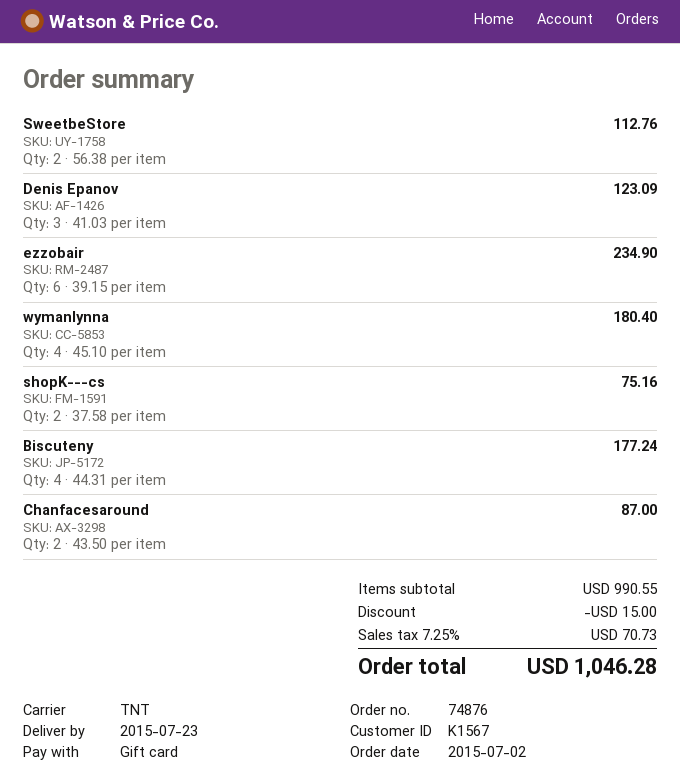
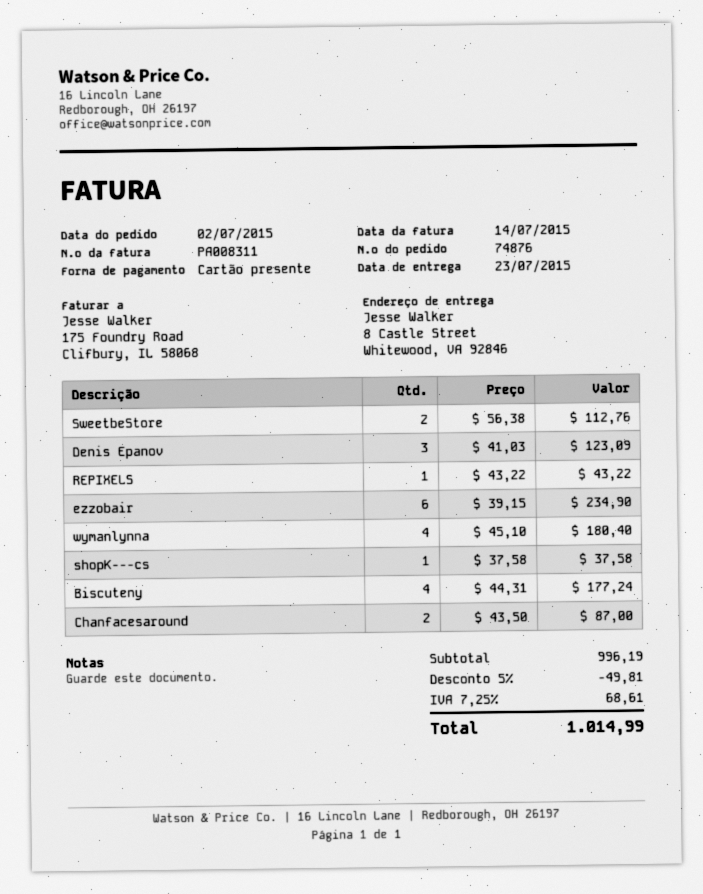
shopK---cs: 2 x 37.58 = 75.16 -> 1 x 37.58 = 37.58
REPIXELS: none -> 1 x 43.22 = 43.22
subtotal: 990.55 -> 996.19
discount: 15.00 -> 49.81
tax: 7.25% = 70.73 -> 7.25% = 68.61
total: 1046.28 -> 1014.99

